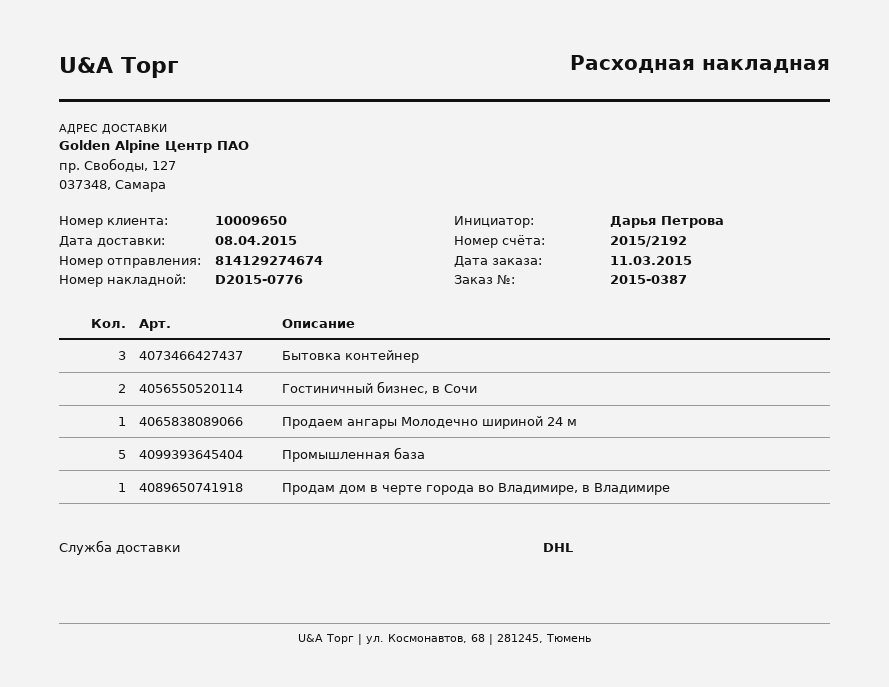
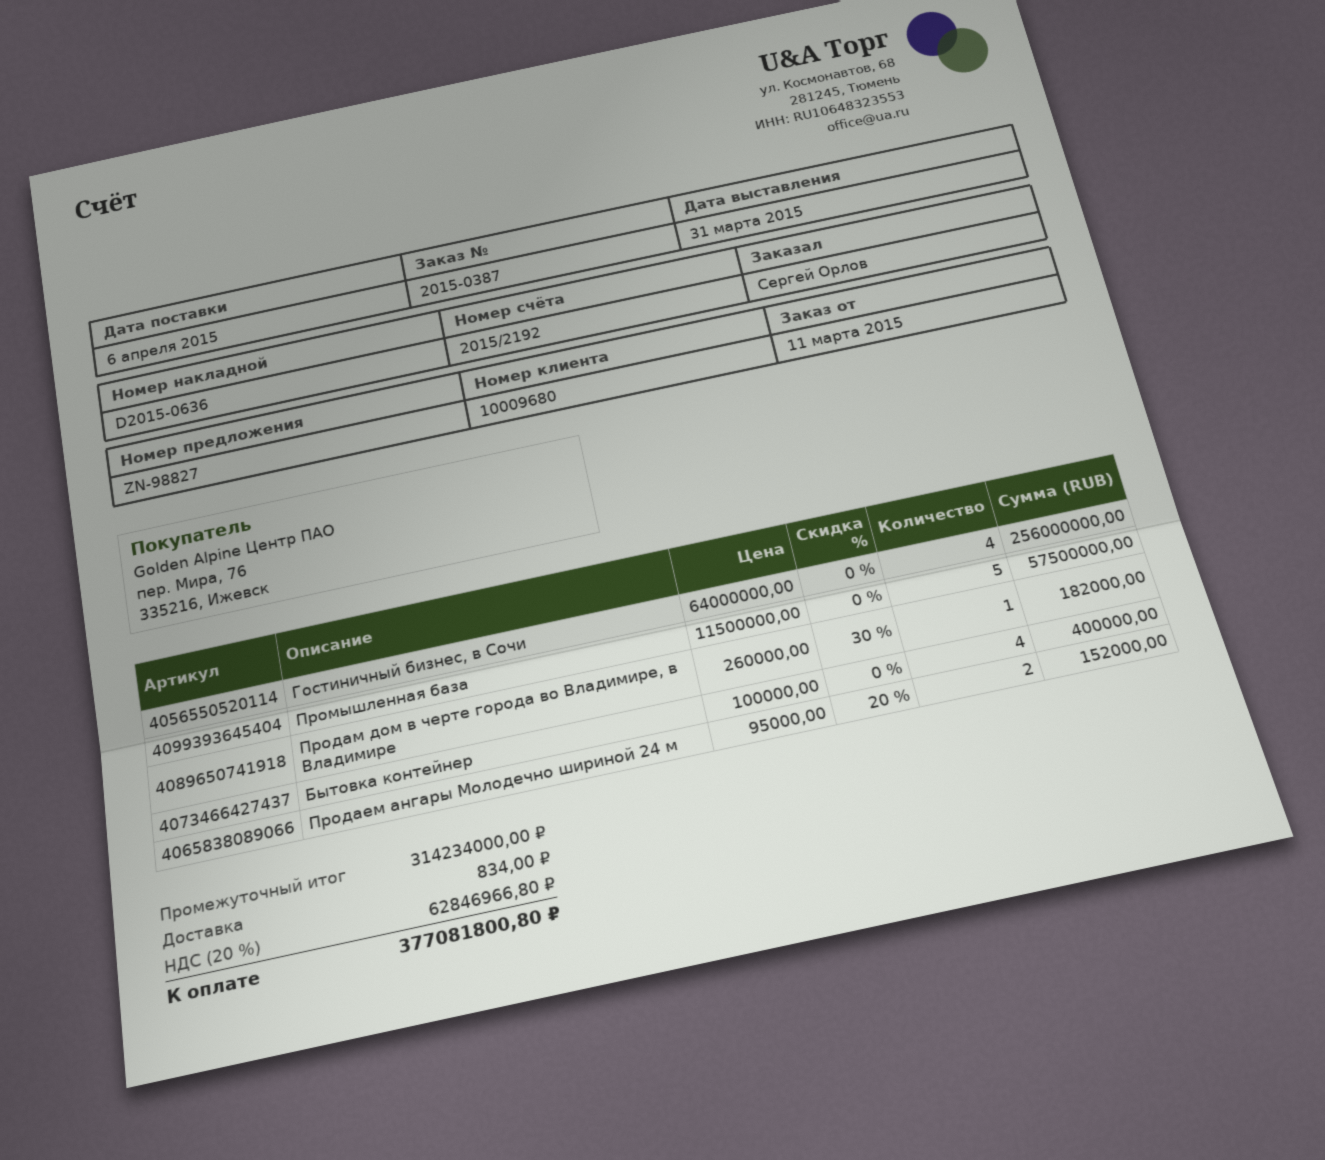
delivery note number: D2015-0776 -> D2015-0636
delivery date: 2015-04-08 -> 2015-04-06
customer number: 10009650 -> 10009680
ordered by: Дарья Петрова -> Сергей Орлов
Бытовка контейнер: 3 -> 4
Гостиничный бизнес, в Сочи: 2 -> 4
Продаем ангары Молодечно шириной 24 м: 1 -> 2

